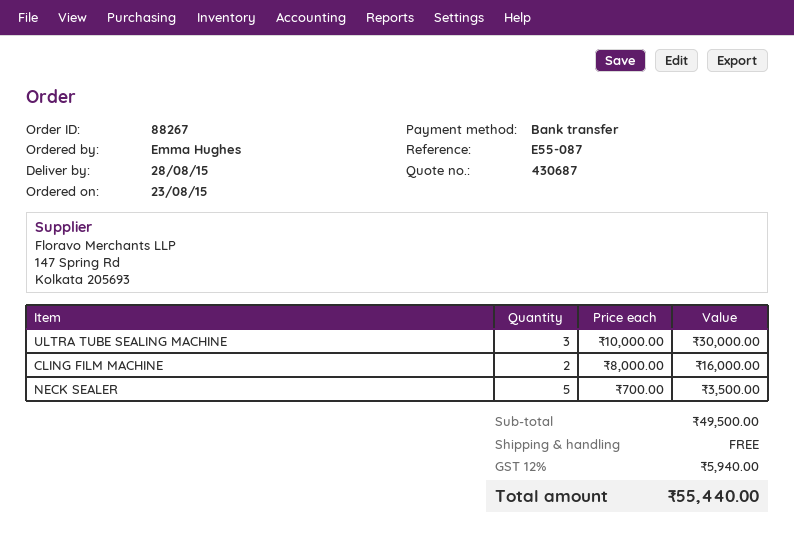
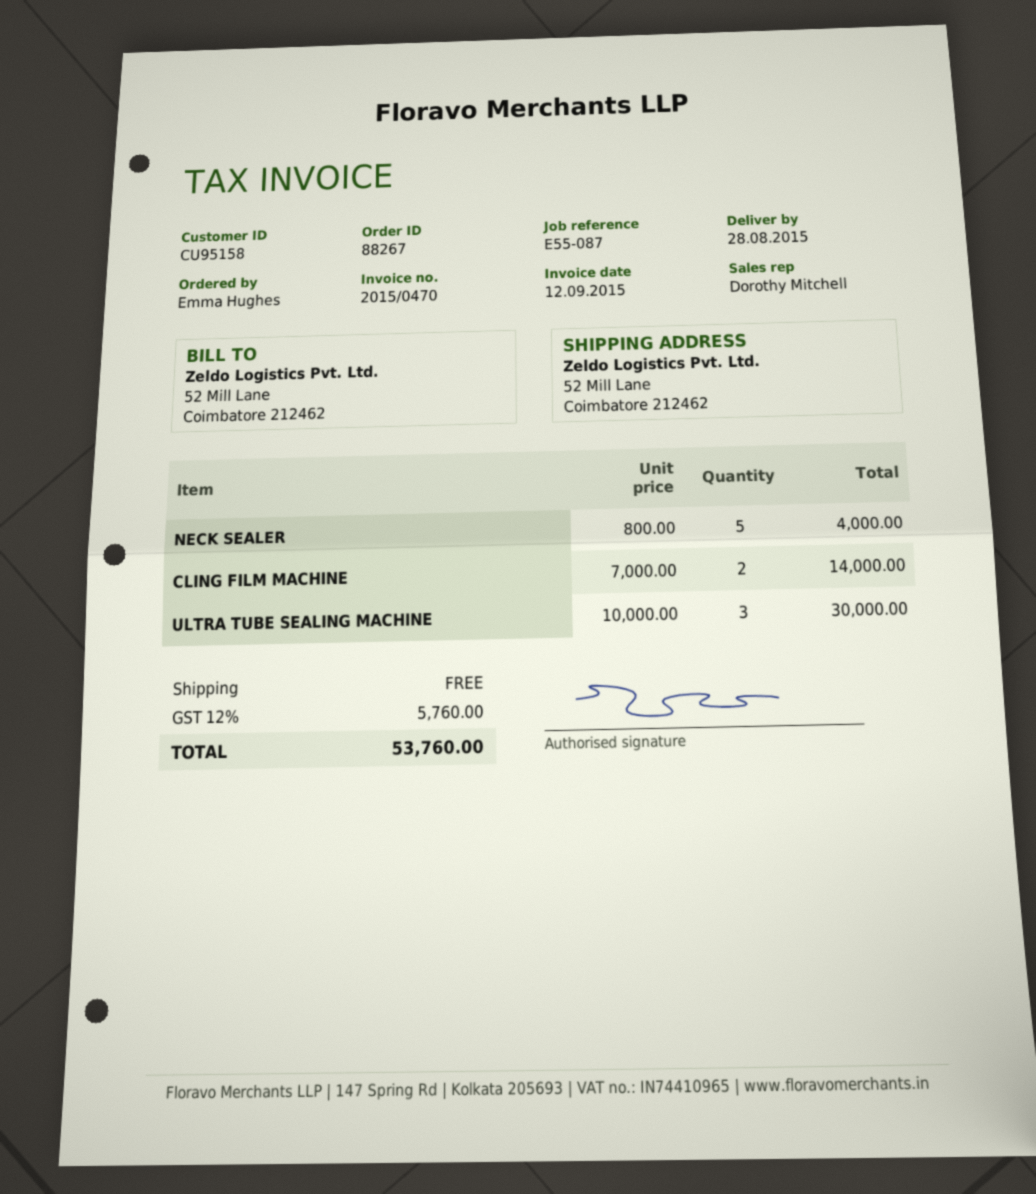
CLING FILM MACHINE: 2 x 8000.00 = 16000.00 -> 2 x 7000.00 = 14000.00
NECK SEALER: 5 x 700.00 = 3500.00 -> 5 x 800.00 = 4000.00
tax: 12% = 5940.00 -> 12% = 5760.00
total: 55440.00 -> 53760.00

